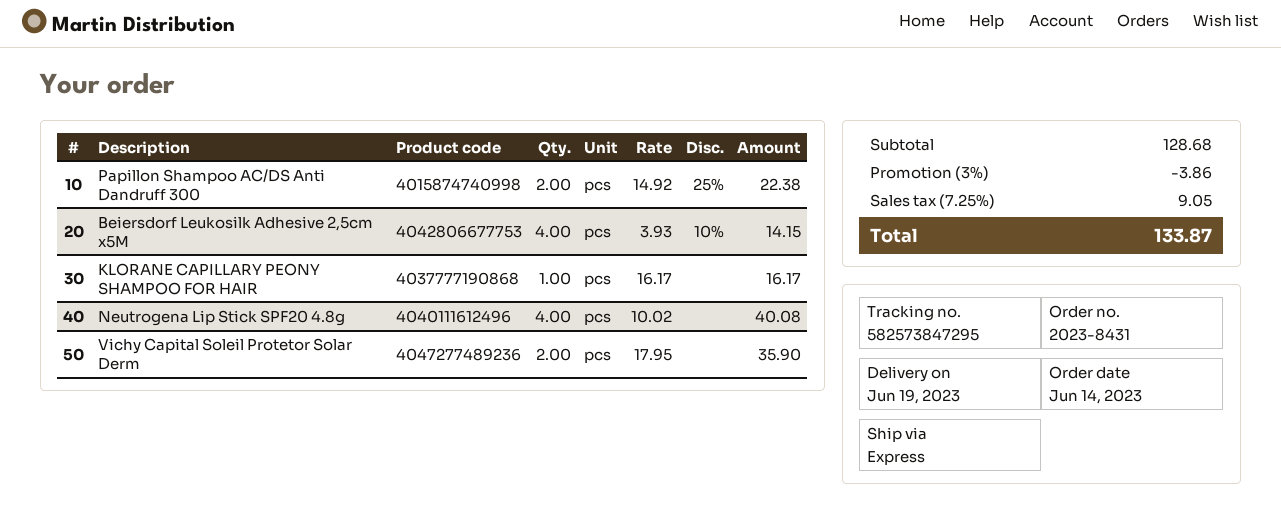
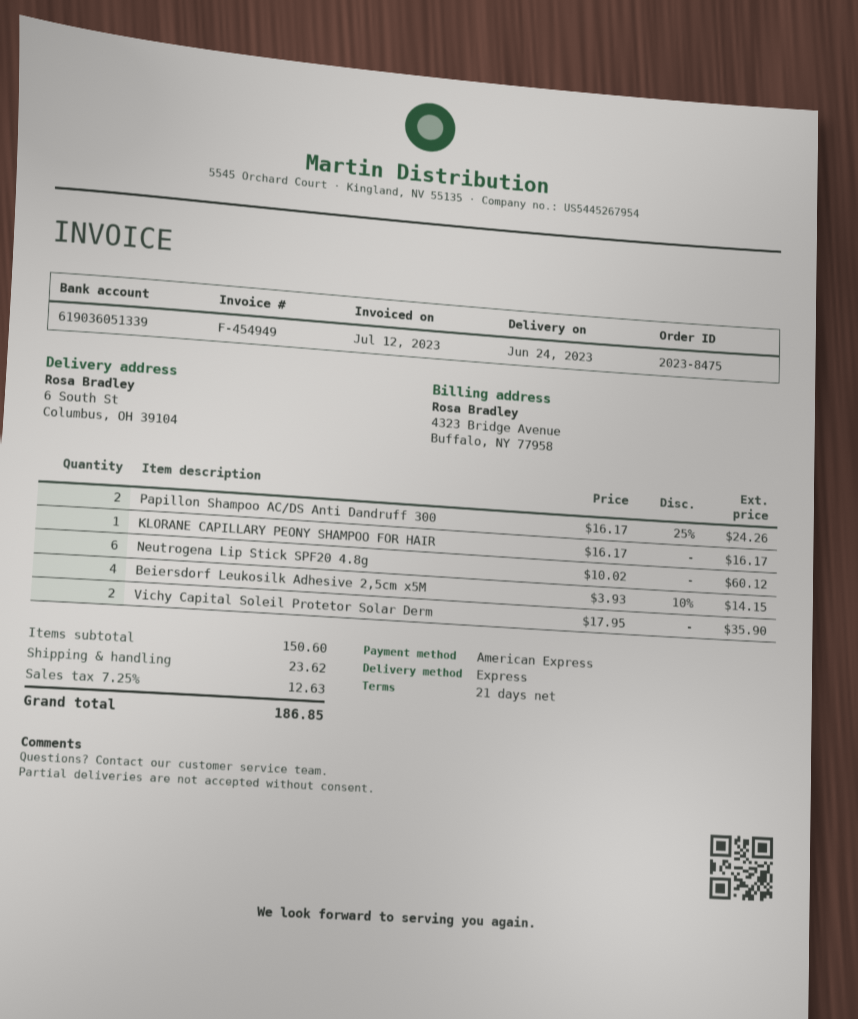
order number: 2023-8431 -> 2023-8475
delivery date: 2023-06-19 -> 2023-06-24
Papillon Shampoo AC/DS Anti Dandruff 300: 2 x 14.92 - 25% = 22.38 -> 2 x 16.17 - 25% = 24.26
Neutrogena Lip Stick SPF20 4.8g: 4 x 10.02 = 40.08 -> 6 x 10.02 = 60.12
subtotal: 128.68 -> 150.60
discount: 3% = 3.86 -> none
shipping: none -> 23.62
tax: 7.25% = 9.05 -> 7.25% = 12.63
total: 133.87 -> 186.85

